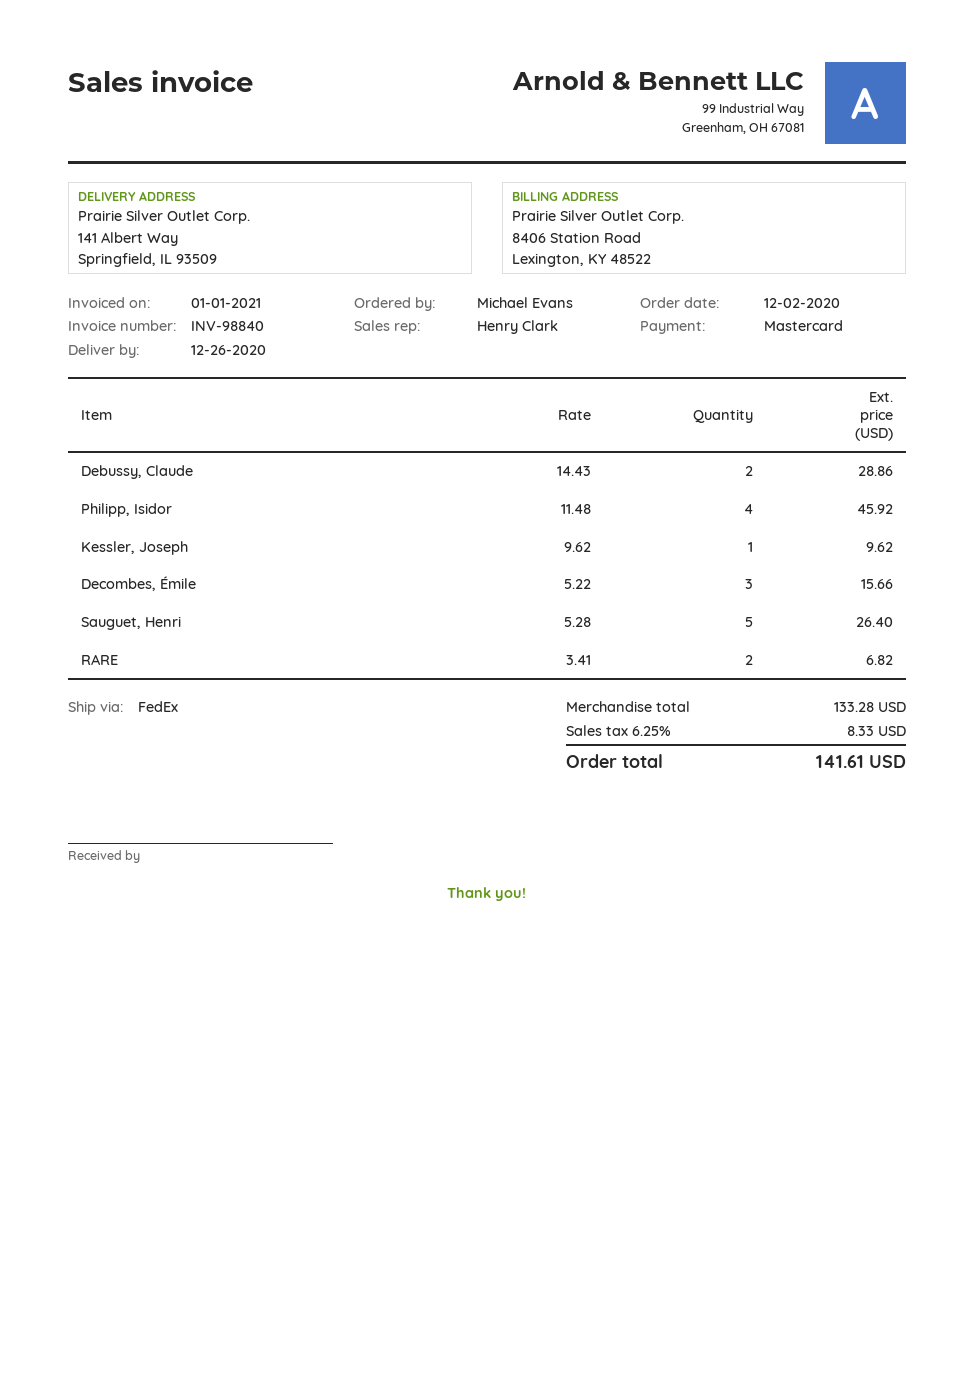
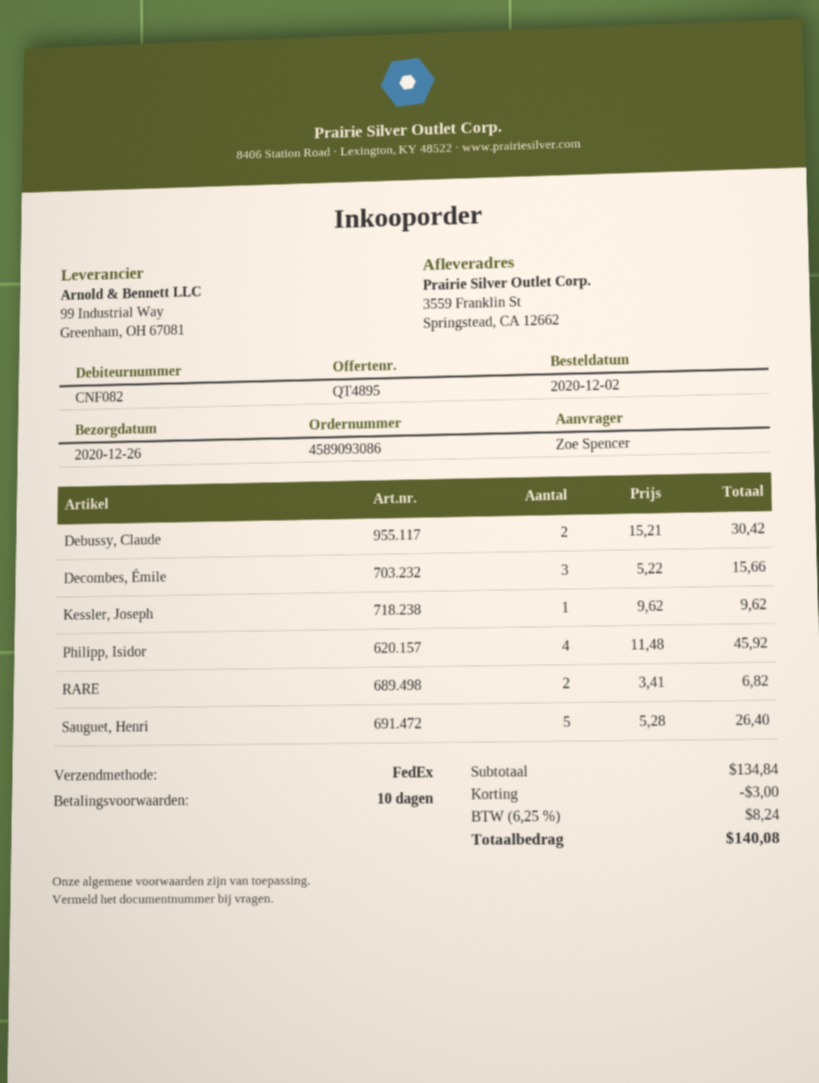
ordered by: Michael Evans -> Zoe Spencer
ship to: 141 Albert Way, Springfield, IL 93509 -> 3559 Franklin St, Springstead, CA 12662
Debussy, Claude: 2 x 14.43 = 28.86 -> 2 x 15.21 = 30.42
subtotal: 133.28 -> 134.84
discount: none -> 3.00
tax: 6.25% = 8.33 -> 6.25% = 8.24
total: 141.61 -> 140.08

